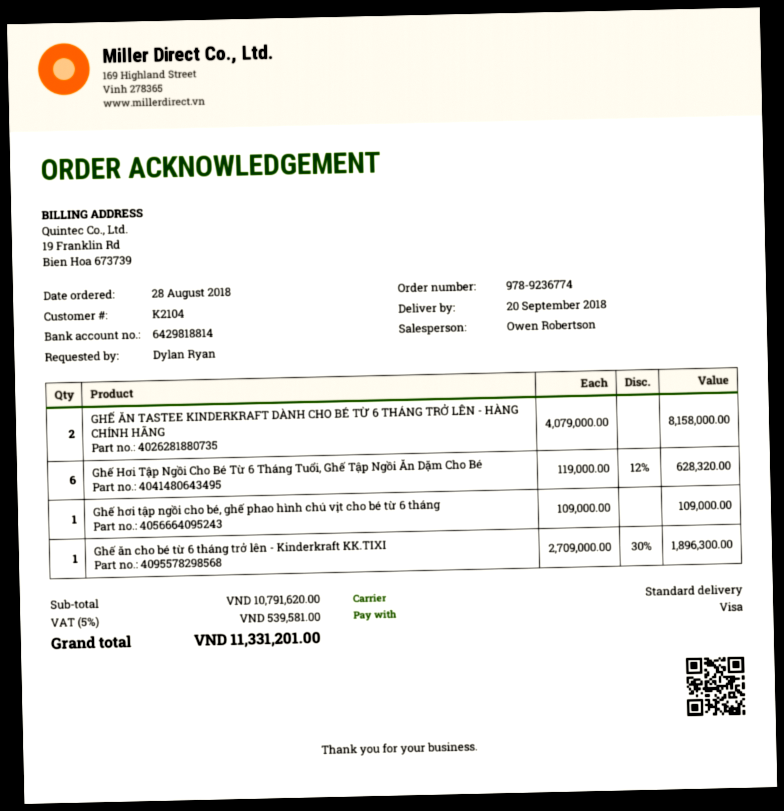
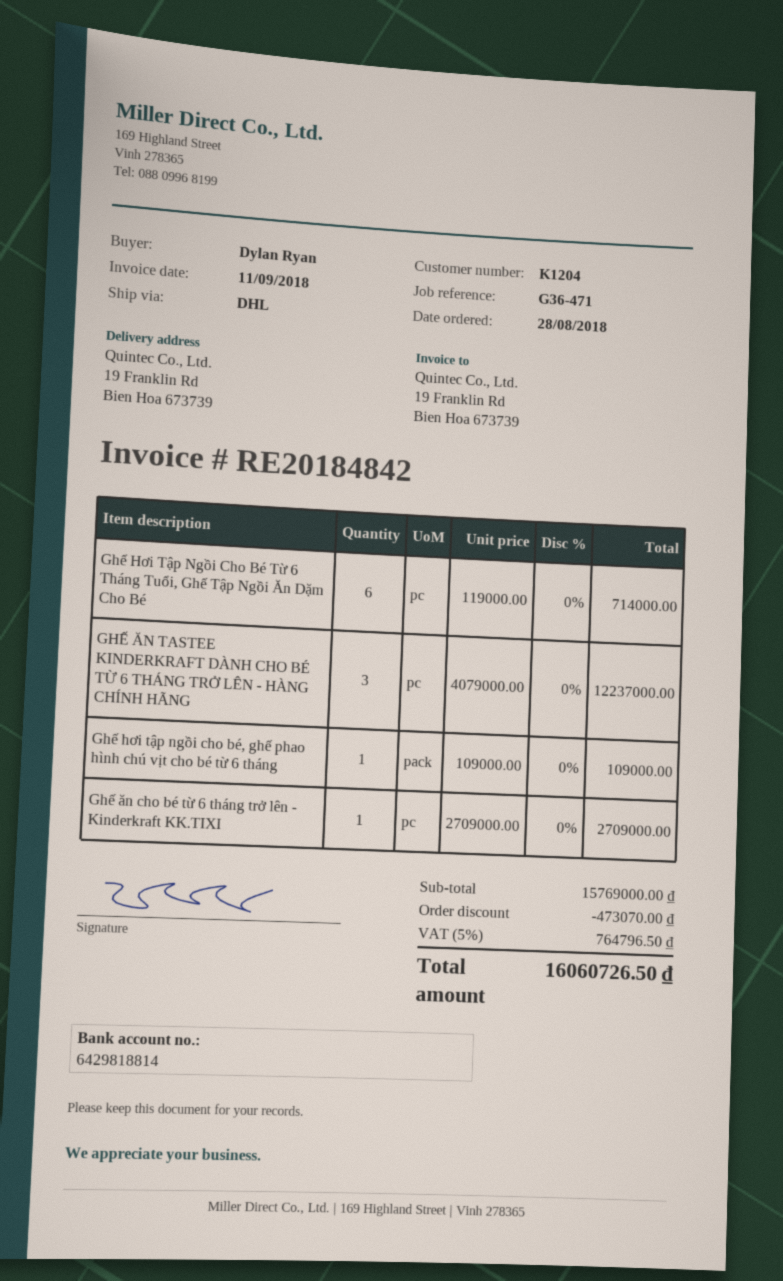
customer number: K2104 -> K1204
shipping method: standard -> DHL
GHẾ ĂN TASTEE KINDERKRAFT DÀNH CHO BÉ TỪ 6 THÁNG TRỞ LÊN - HÀNG CHÍNH HÃNG: 2 x 4079000.00 = 8158000.00 -> 3 x 4079000.00 = 12237000.00
Ghế Hơi Tập Ngồi Cho Bé Từ 6 Tháng Tuổi, Ghế Tập Ngồi Ăn Dặm Cho Bé: 6 x 119000.00 - 12% = 628320.00 -> 6 x 119000.00 = 714000.00
Ghế ăn cho bé từ 6 tháng trở lên - Kinderkraft KK.TIXI: 1 x 2709000.00 - 30% = 1896300.00 -> 1 x 2709000.00 = 2709000.00
subtotal: 10791620.00 -> 15769000.00
discount: none -> 473070.00
tax: 5% = 539581.00 -> 5% = 764796.50
total: 11331201.00 -> 16060726.50

